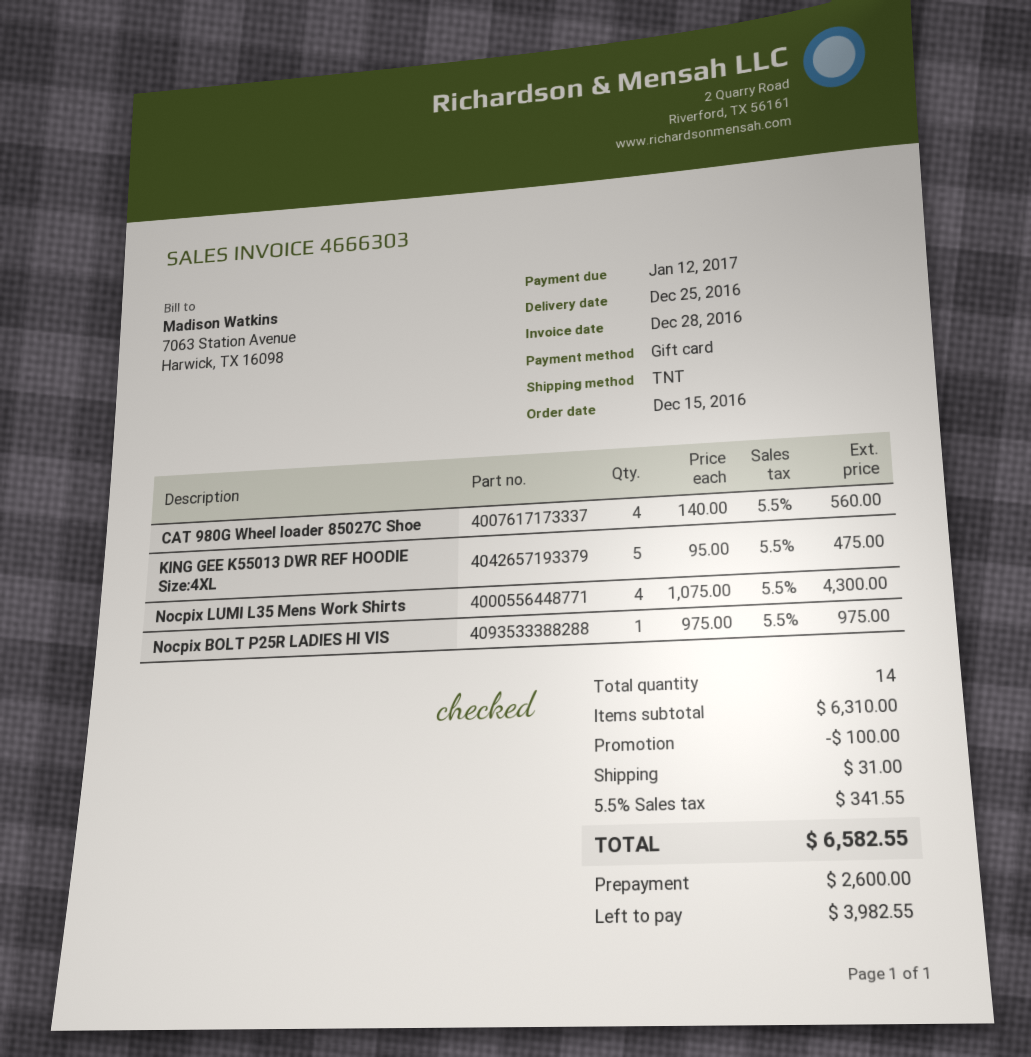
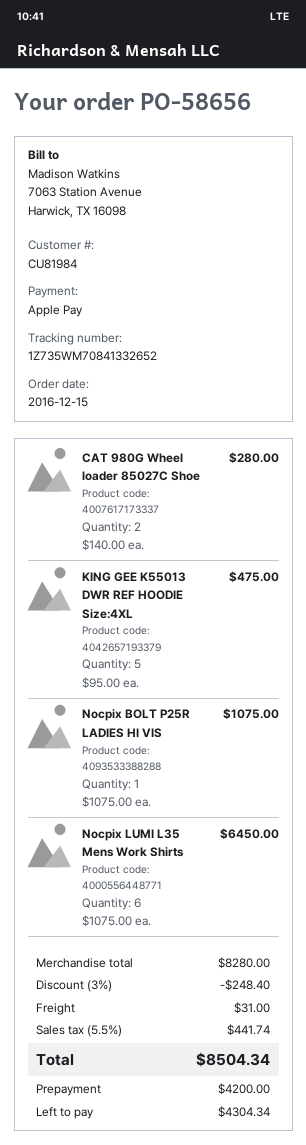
payment method: gift card -> Apple Pay
CAT 980G Wheel loader 85027C Shoe: 4 x 140.00 = 560.00 -> 2 x 140.00 = 280.00
Nocpix LUMI L35 Mens Work Shirts: 4 x 1075.00 = 4300.00 -> 6 x 1075.00 = 6450.00
Nocpix BOLT P25R LADIES HI VIS: 1 x 975.00 = 975.00 -> 1 x 1075.00 = 1075.00
subtotal: 6310.00 -> 8280.00
discount: 100.00 -> 248.40
tax: 5.5% = 341.55 -> 5.5% = 441.74
total: 6582.55 -> 8504.34
deposit: 2600.00 -> 4200.00
balance: 3982.55 -> 4304.34

